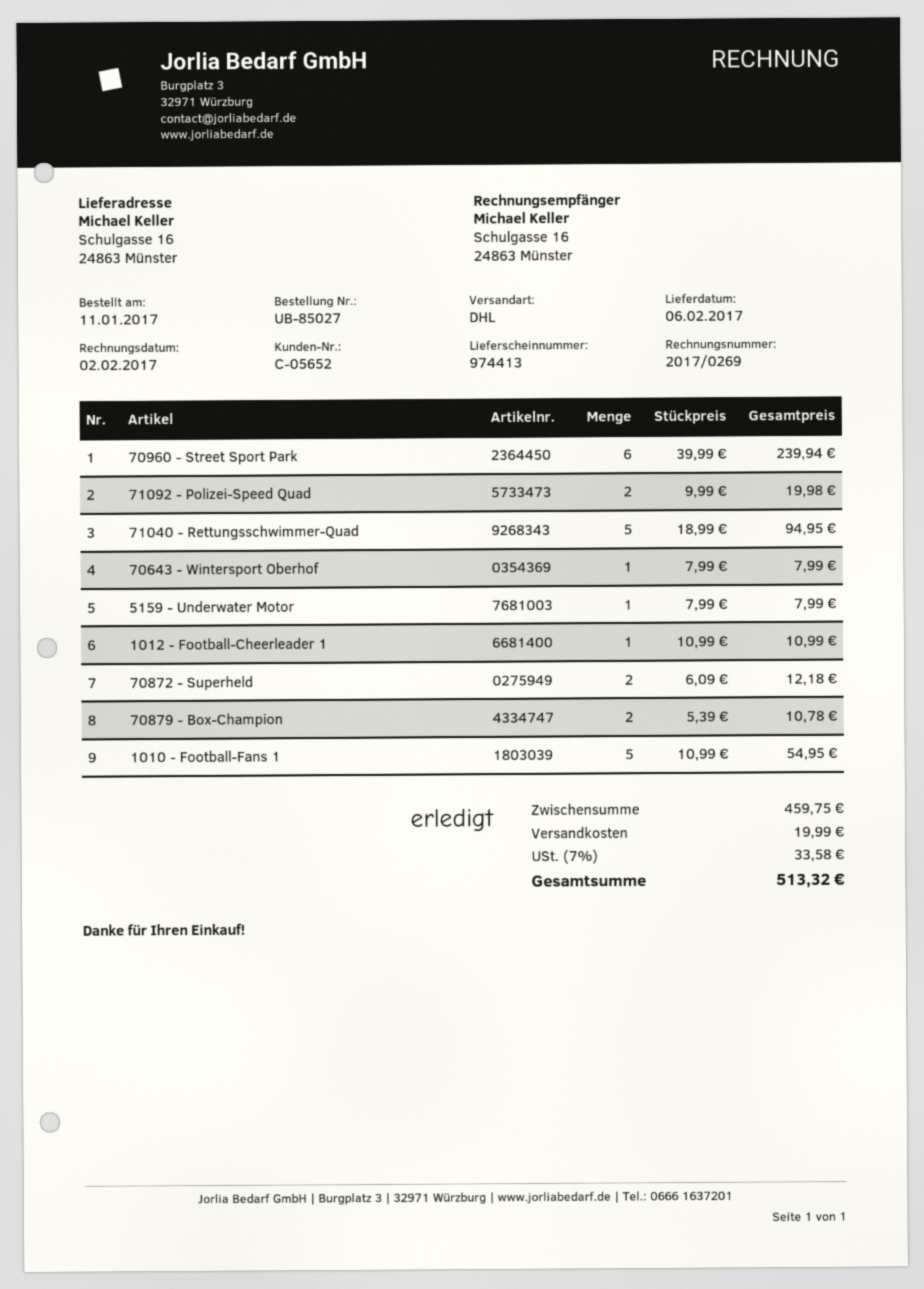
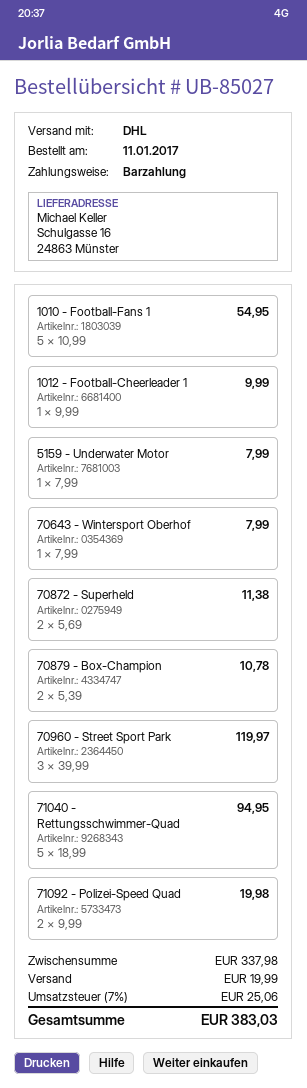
70960 - Street Sport Park: 6 x 39.99 = 239.94 -> 3 x 39.99 = 119.97
1012 - Football-Cheerleader 1: 1 x 10.99 = 10.99 -> 1 x 9.99 = 9.99
70872 - Superheld: 2 x 6.09 = 12.18 -> 2 x 5.69 = 11.38
subtotal: 459.75 -> 337.98
tax: 7% = 33.58 -> 7% = 25.06
total: 513.32 -> 383.03

